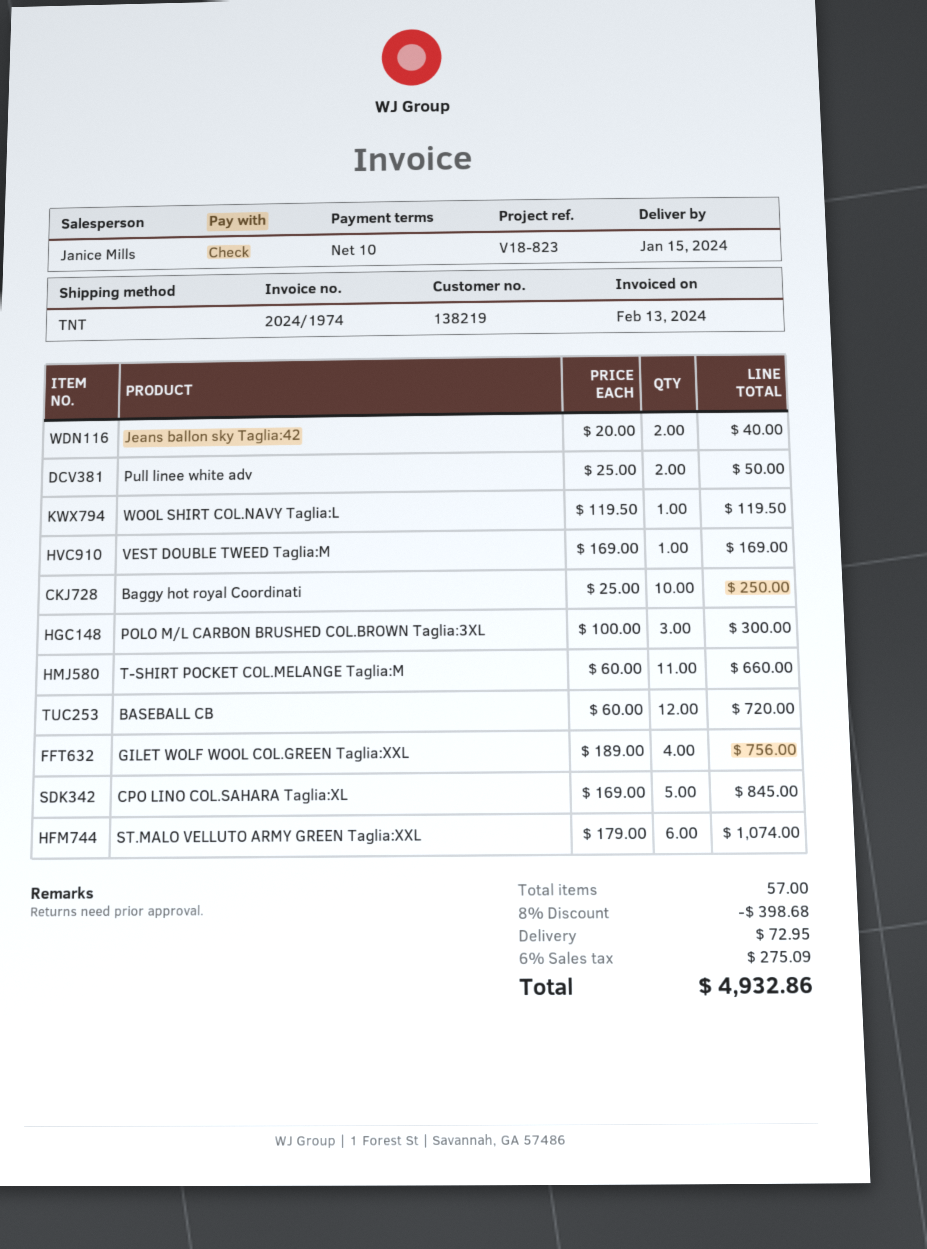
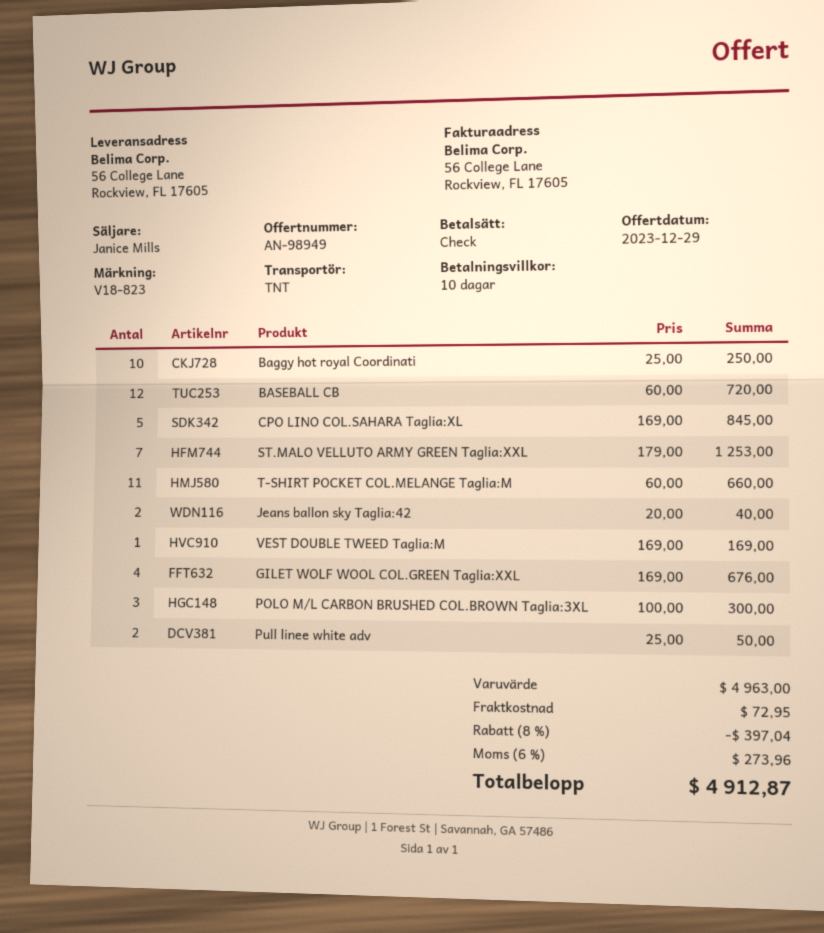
WOOL SHIRT COL.NAVY Taglia:L: 1 x 119.50 = 119.50 -> none
GILET WOLF WOOL COL.GREEN Taglia:XXL: 4 x 189.00 = 756.00 -> 4 x 169.00 = 676.00
ST.MALO VELLUTO ARMY GREEN Taglia:XXL: 6 x 179.00 = 1074.00 -> 7 x 179.00 = 1253.00
discount: 8% = 398.68 -> 8% = 397.04
tax: 6% = 275.09 -> 6% = 273.96
total: 4932.86 -> 4912.87

